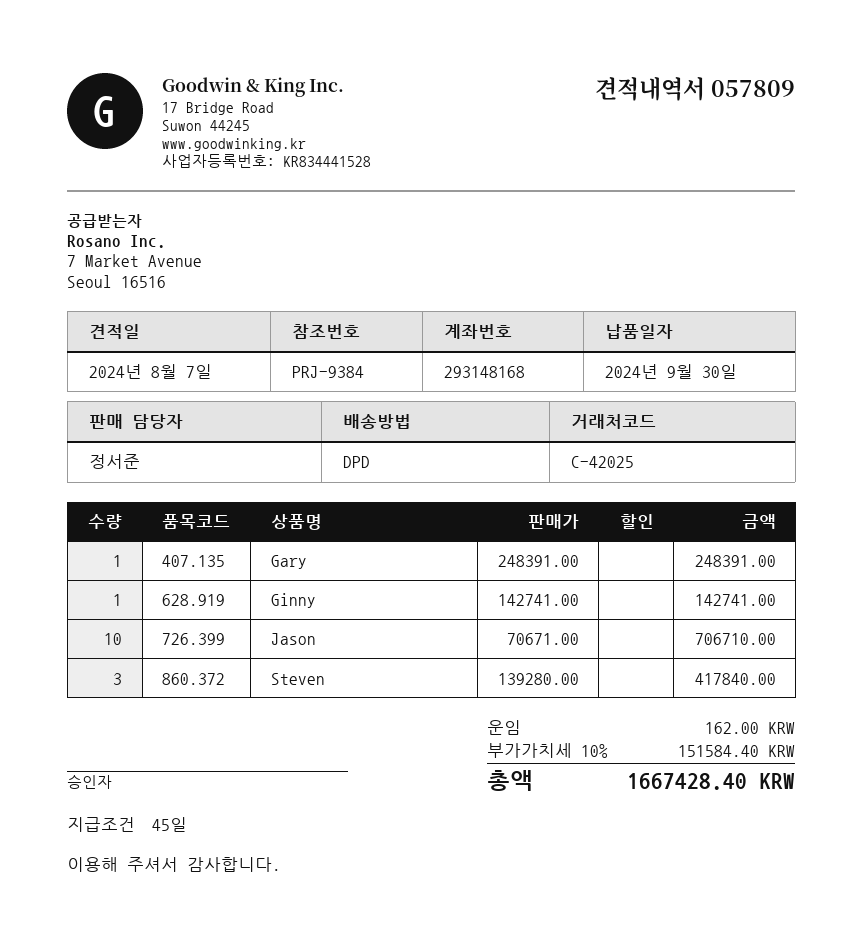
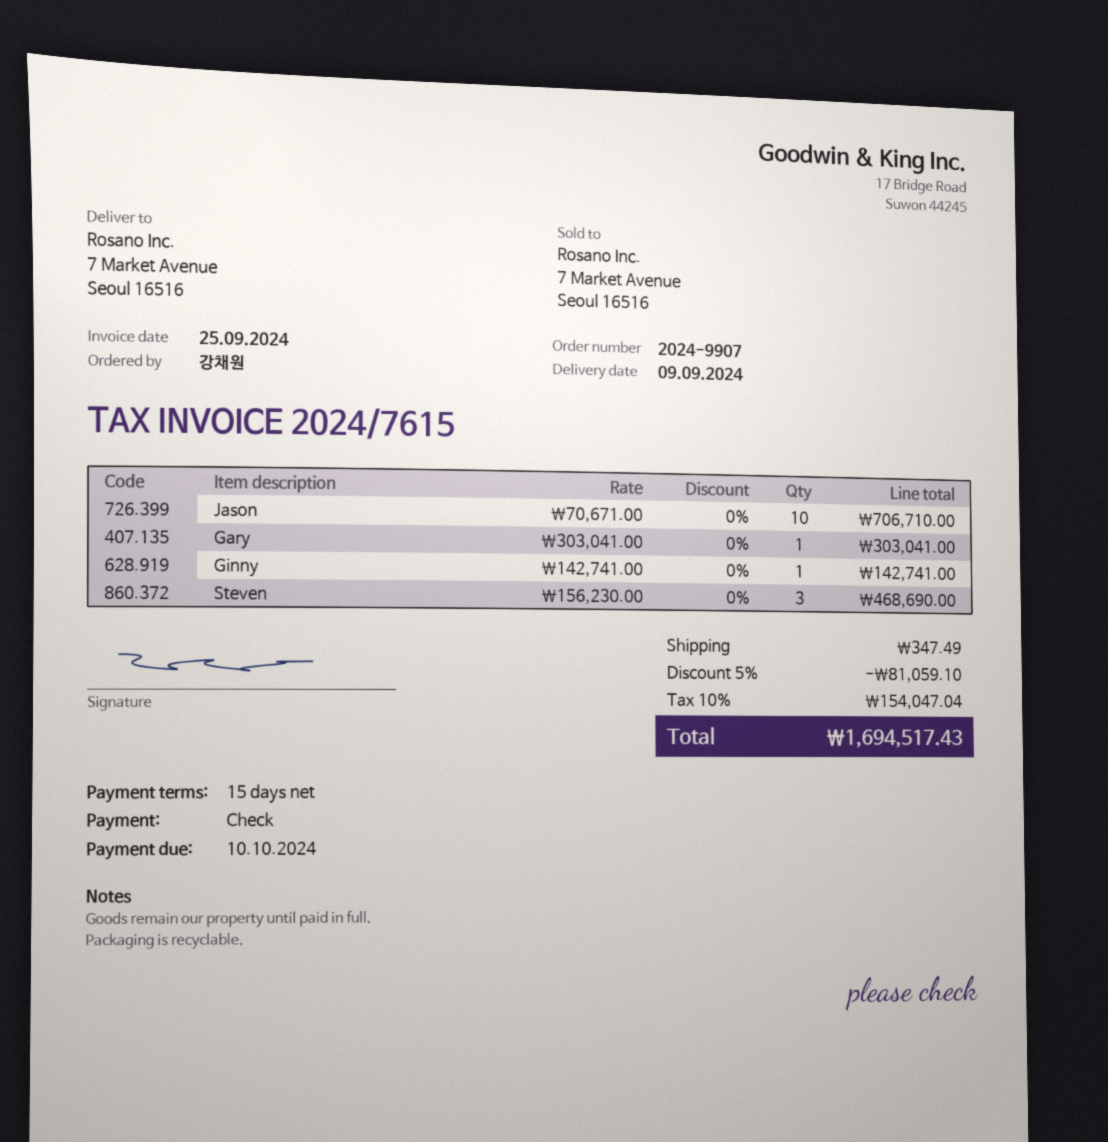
delivery date: 2024-09-30 -> 2024-09-09
payment terms: 45 days -> 15 days
Gary: 1 x 248391.00 = 248391.00 -> 1 x 303041.00 = 303041.00
Steven: 3 x 139280.00 = 417840.00 -> 3 x 156230.00 = 468690.00
discount: none -> 5% = 81059.10
shipping: 162.00 -> 347.49
tax: 10% = 151584.40 -> 10% = 154047.04
total: 1667428.40 -> 1694517.43

